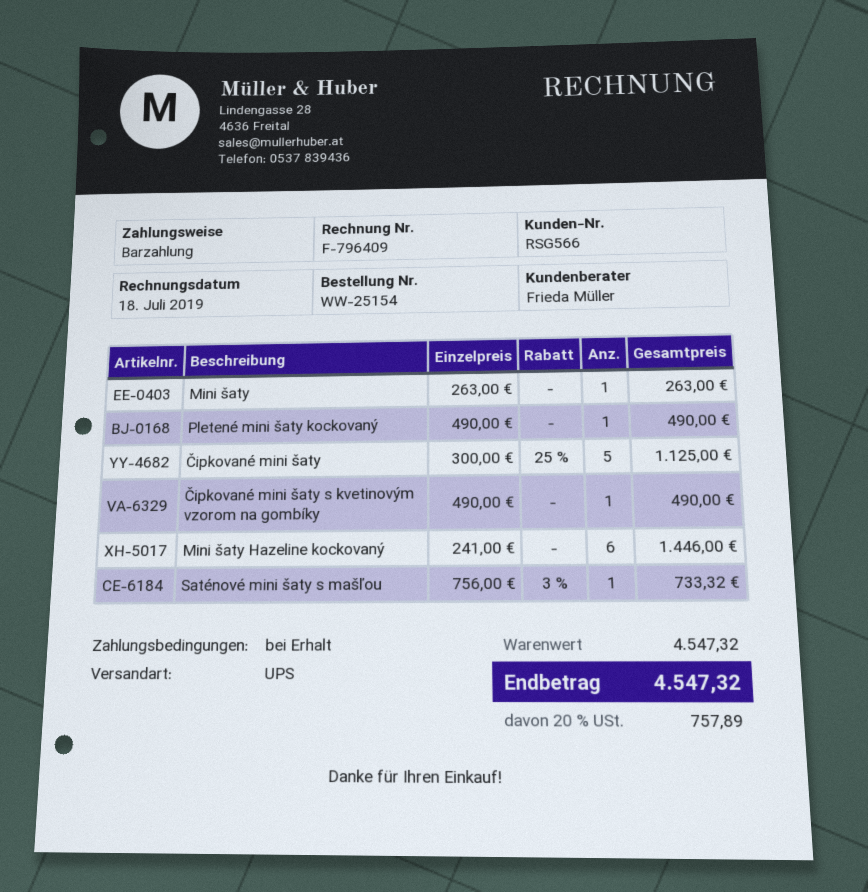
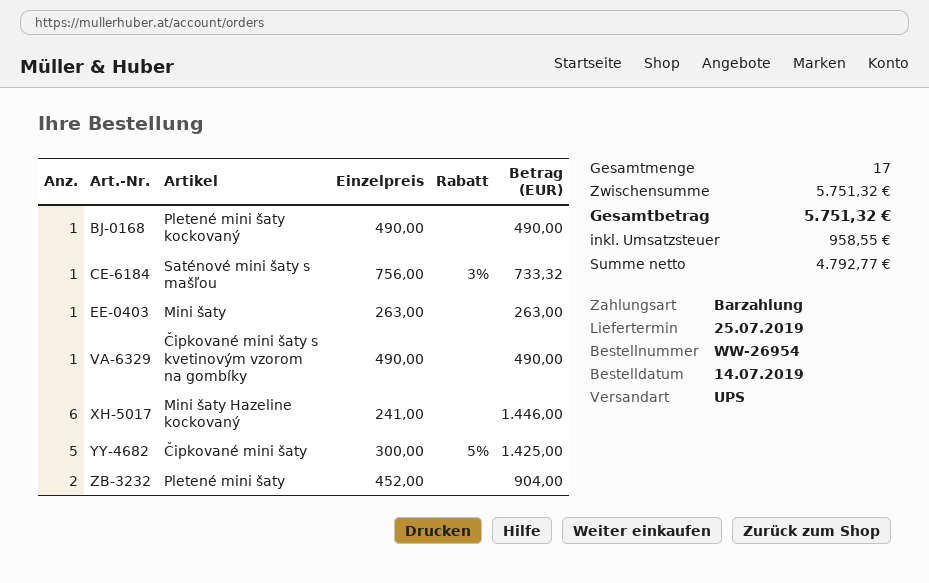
order number: WW-25154 -> WW-26954
Čipkované mini šaty: 5 x 300.00 - 25% = 1125.00 -> 5 x 300.00 - 5% = 1425.00
Pletené mini šaty: none -> 2 x 452.00 = 904.00
subtotal: 4547.32 -> 5751.32
tax: 757.89 -> 958.55
total: 4547.32 -> 5751.32

